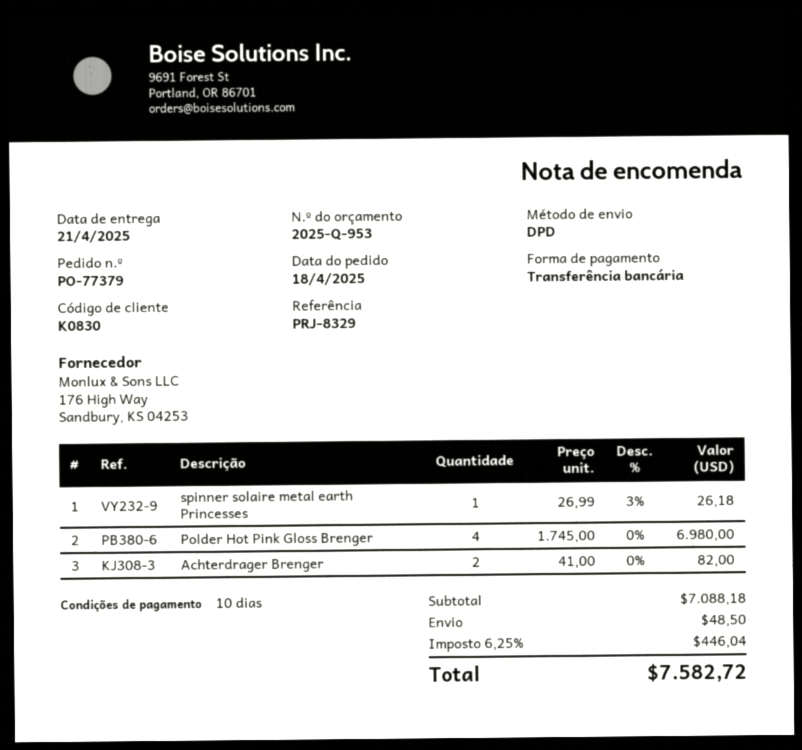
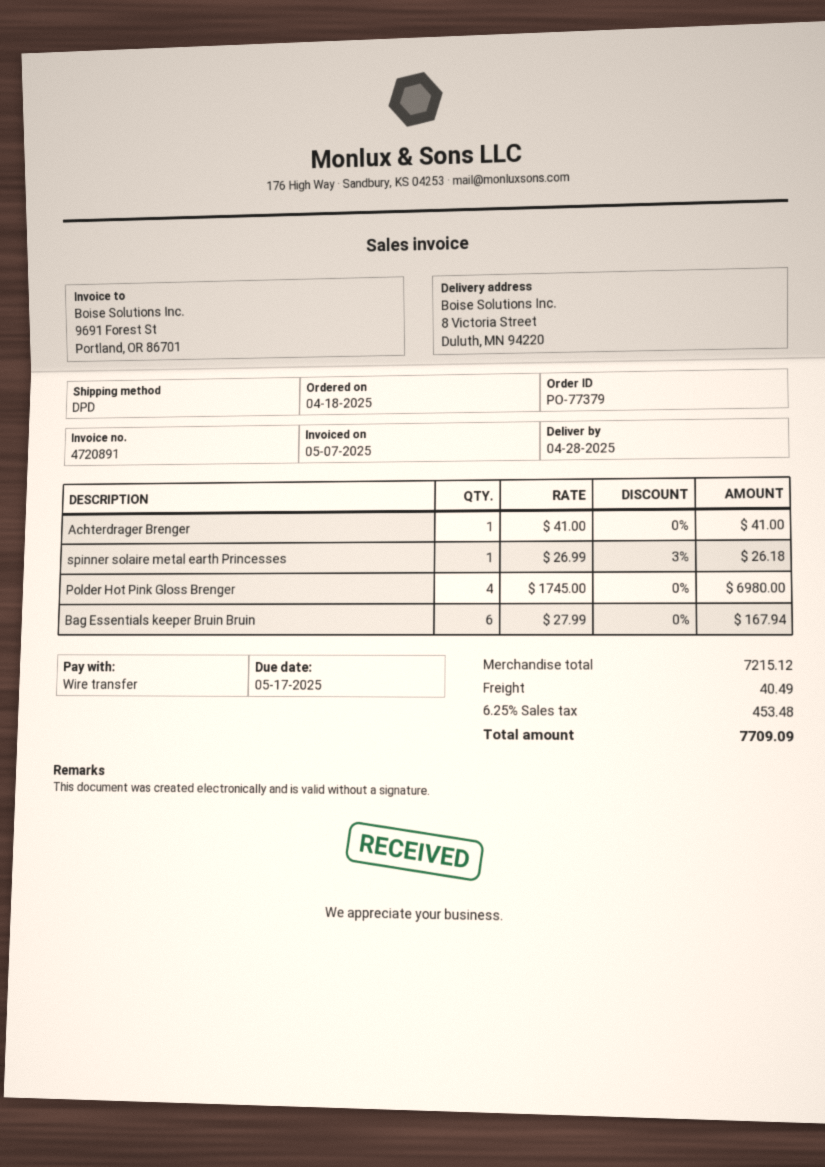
delivery date: 2025-04-21 -> 2025-04-28
Achterdrager Brenger: 2 x 41.00 = 82.00 -> 1 x 41.00 = 41.00
Bag Essentials keeper Bruin Bruin: none -> 6 x 27.99 = 167.94
subtotal: 7088.18 -> 7215.12
shipping: 48.50 -> 40.49
tax: 6.25% = 446.04 -> 6.25% = 453.48
total: 7582.72 -> 7709.09

